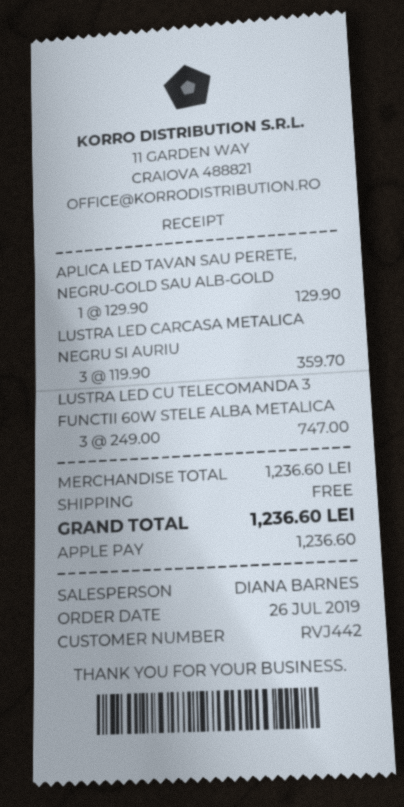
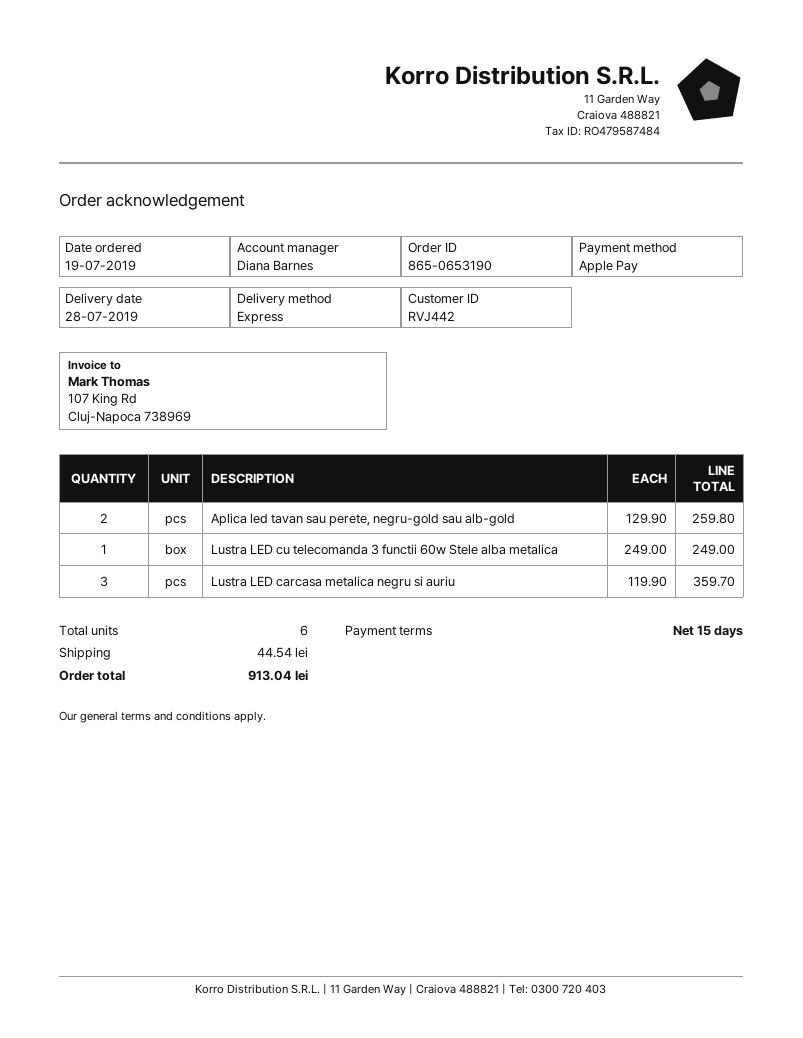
order date: 2019-07-26 -> 2019-07-19
APLICA LED TAVAN SAU PERETE, NEGRU-GOLD SAU ALB-GOLD: 1 x 129.90 = 129.90 -> 2 x 129.90 = 259.80
LUSTRA LED CU TELECOMANDA 3 FUNCTII 60W STELE ALBA METALICA: 3 x 249.00 = 747.00 -> 1 x 249.00 = 249.00
shipping: 0.00 -> 44.54
total: 1236.60 -> 913.04

